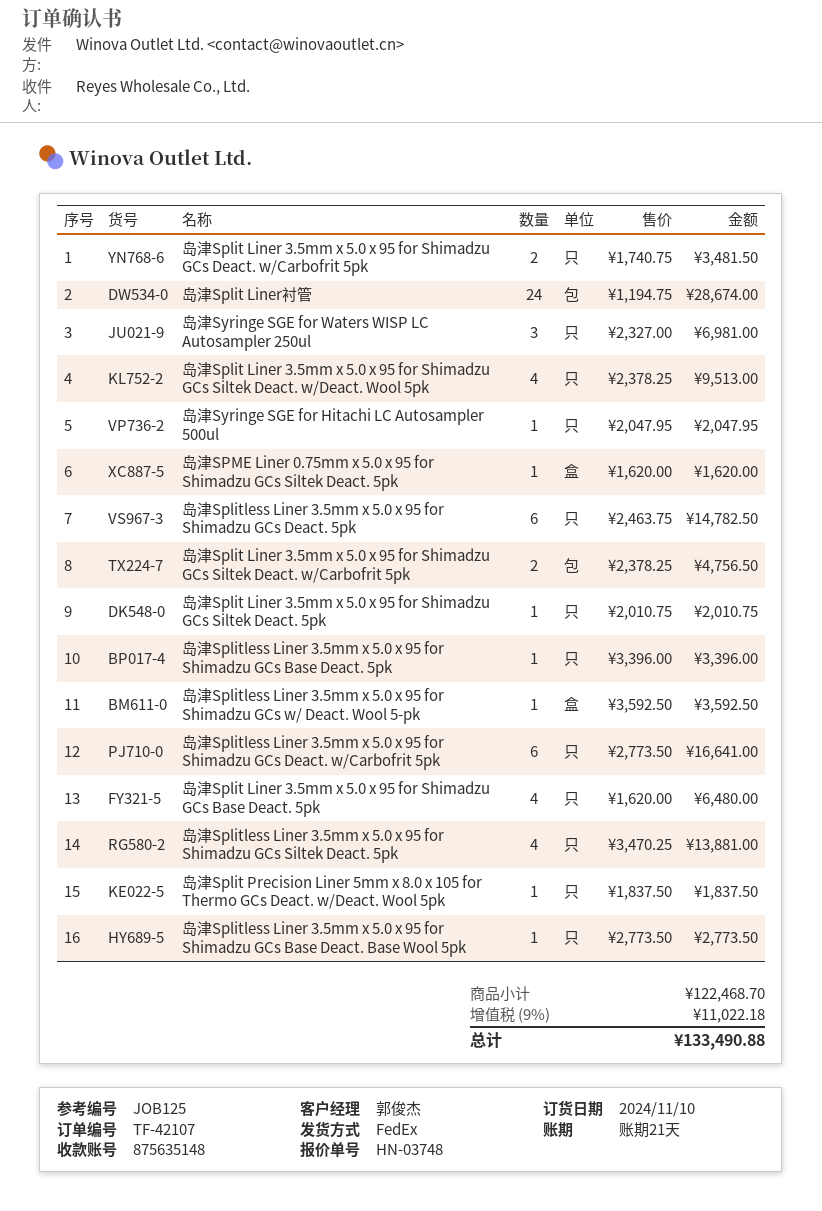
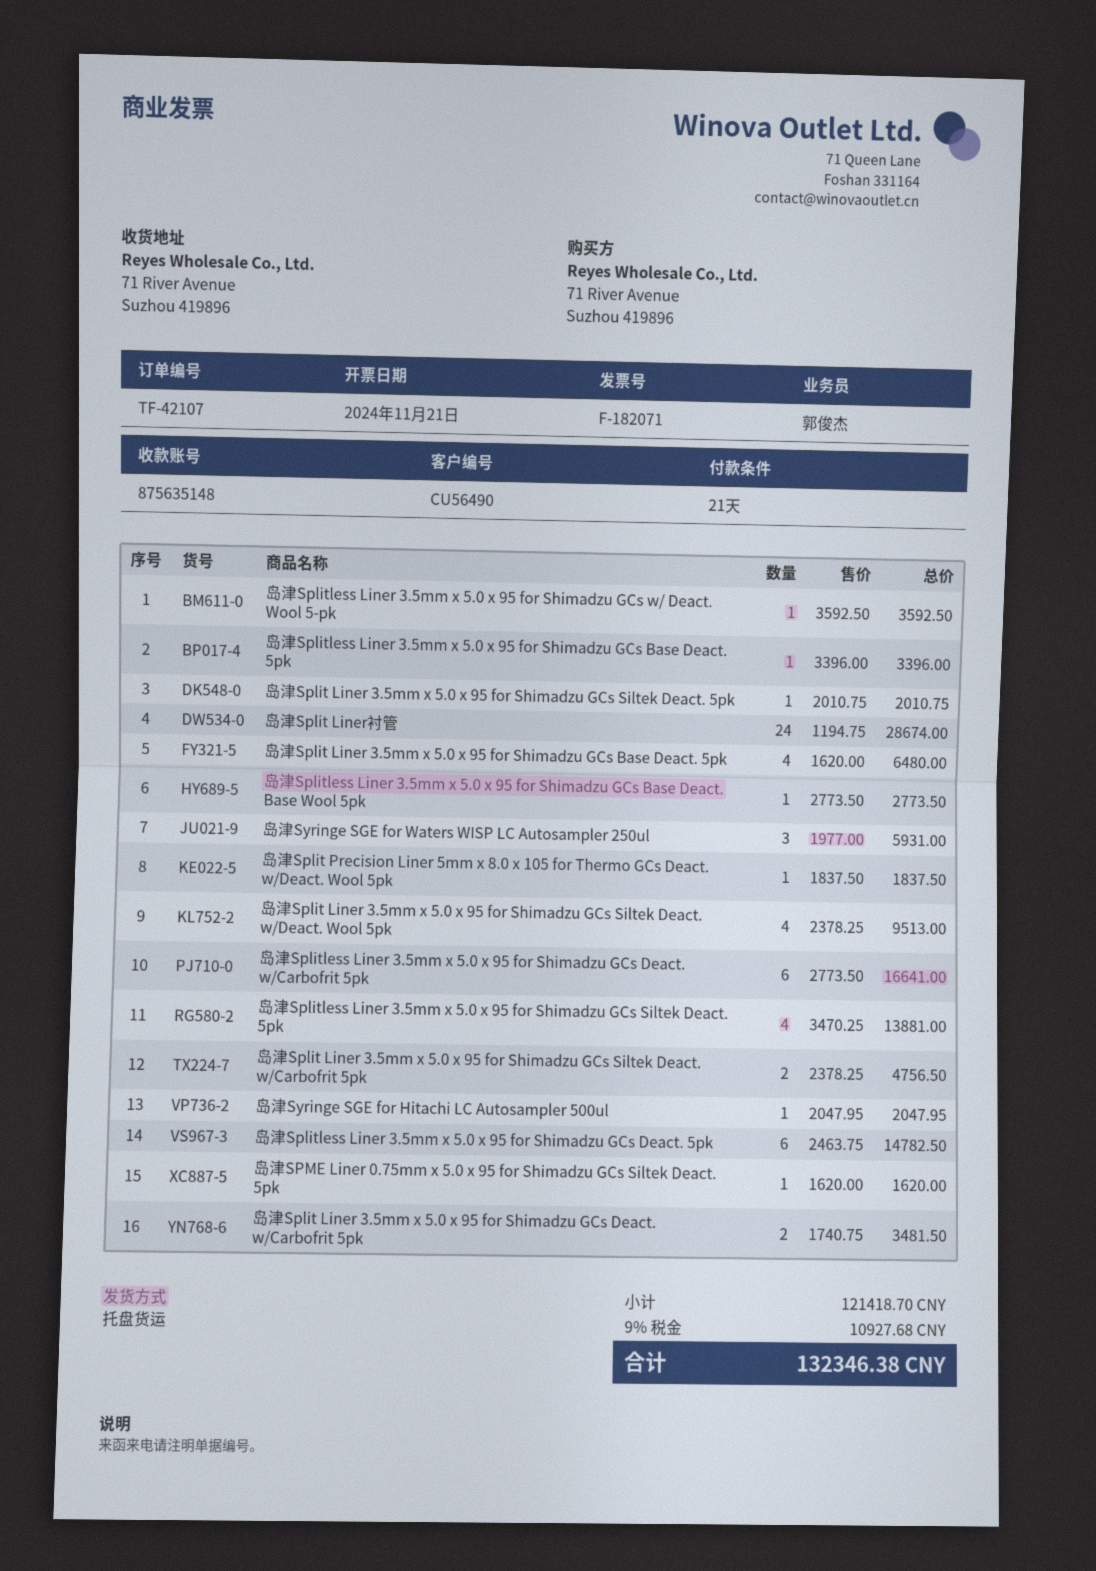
shipping method: FedEx -> pallet freight
岛津Syringe SGE for Waters WISP LC Autosampler 250ul: 3 x 2327.00 = 6981.00 -> 3 x 1977.00 = 5931.00
subtotal: 122468.70 -> 121418.70
tax: 9% = 11022.18 -> 9% = 10927.68
total: 133490.88 -> 132346.38

